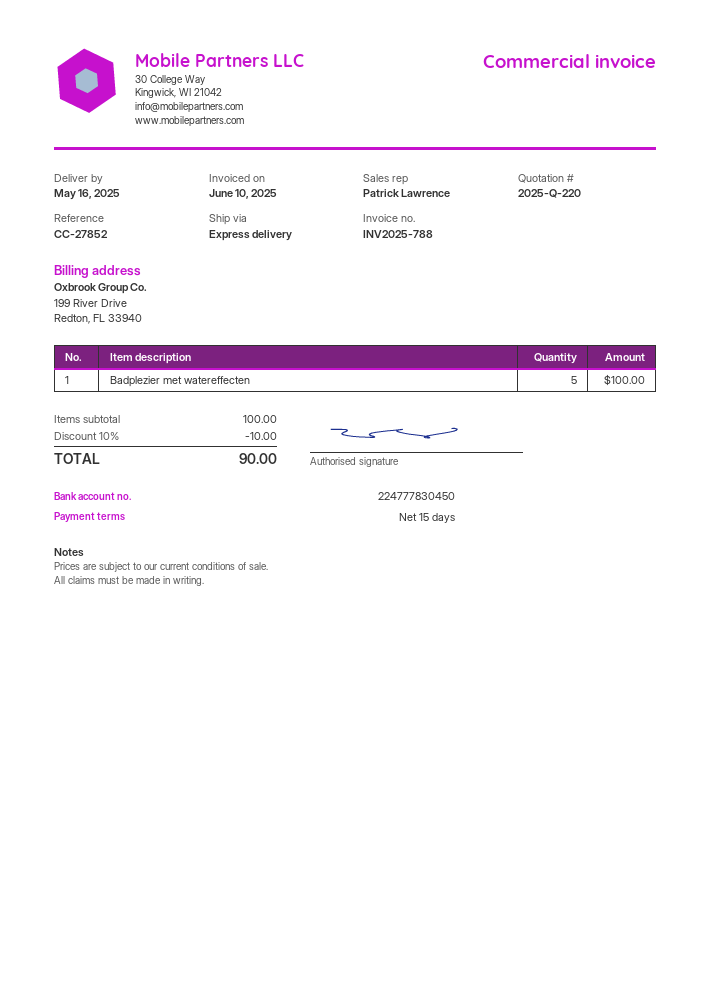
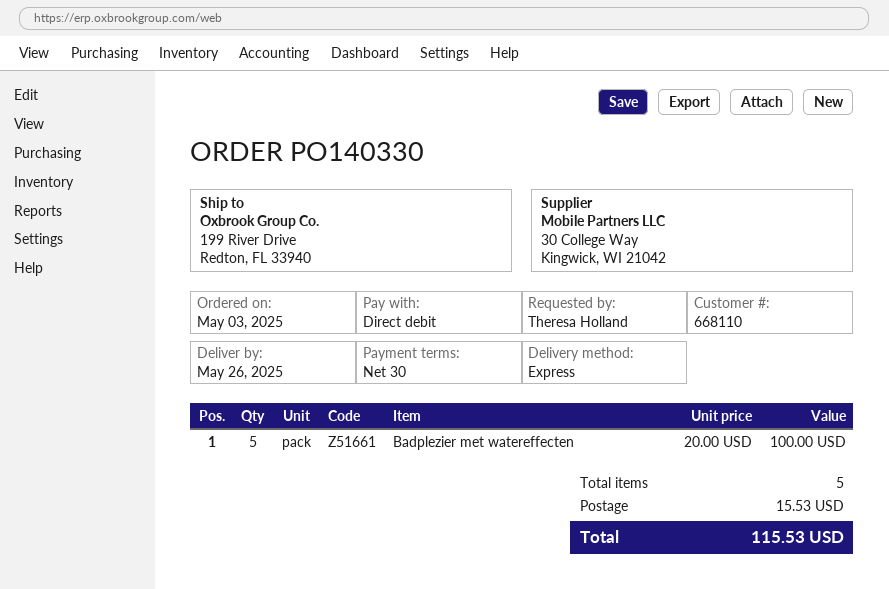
delivery date: 2025-05-16 -> 2025-05-26
payment terms: 15 days -> 30 days
discount: 10% = 10.00 -> none
shipping: none -> 15.53
total: 90.00 -> 115.53

